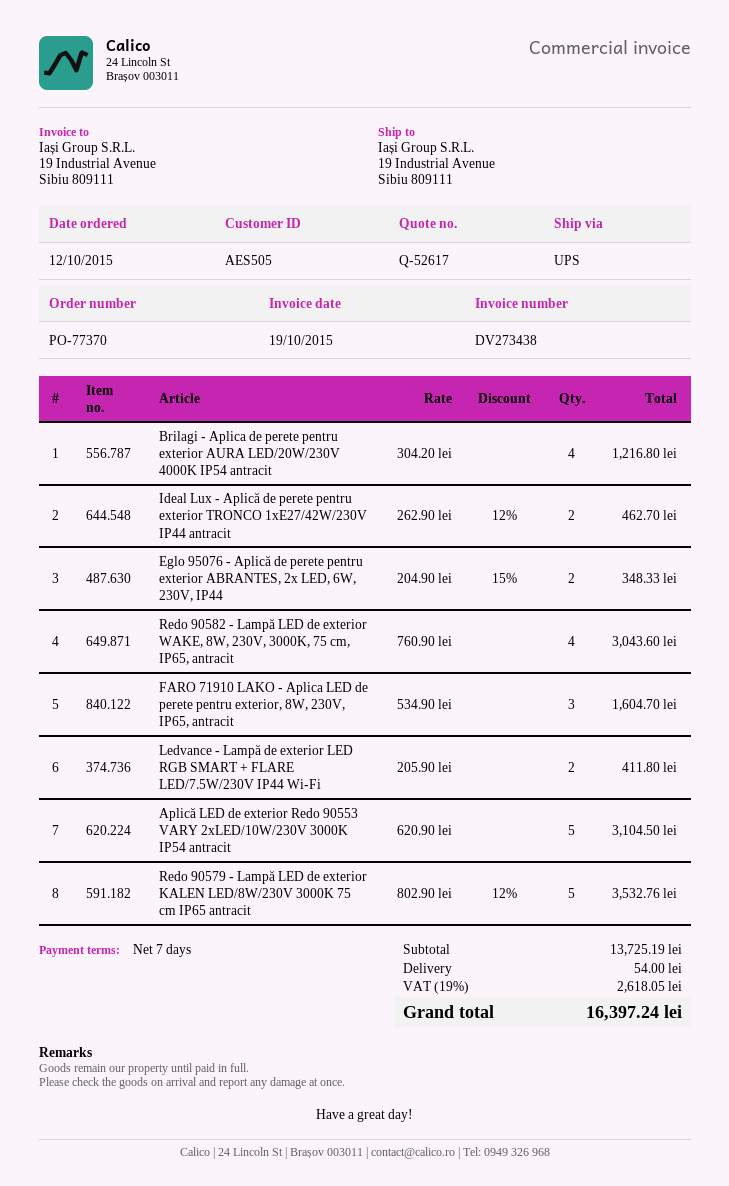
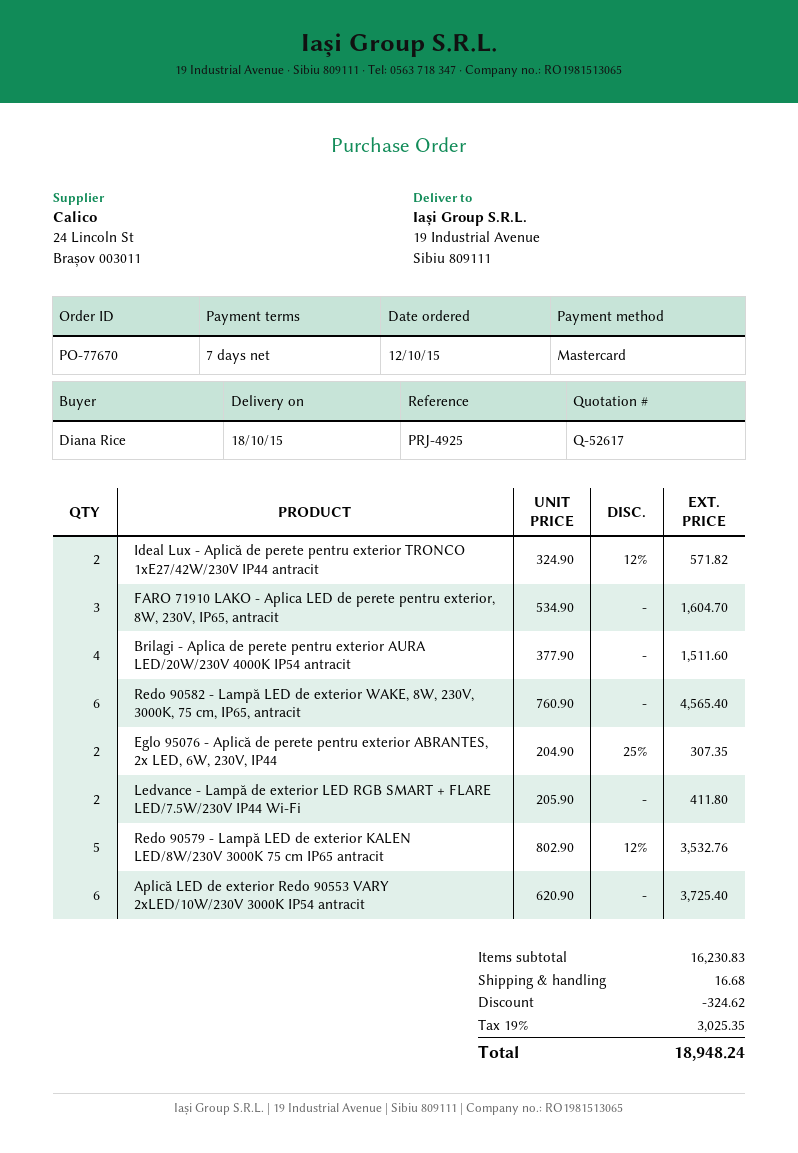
order number: PO-77370 -> PO-77670
Brilagi - Aplica de perete pentru exterior AURA LED/20W/230V 4000K IP54 antracit: 4 x 304.20 = 1216.80 -> 4 x 377.90 = 1511.60
Ideal Lux - Aplică de perete pentru exterior TRONCO 1xE27/42W/230V IP44 antracit: 2 x 262.90 - 12% = 462.70 -> 2 x 324.90 - 12% = 571.82
Eglo 95076 - Aplică de perete pentru exterior ABRANTES, 2x LED, 6W, 230V, IP44: 2 x 204.90 - 15% = 348.33 -> 2 x 204.90 - 25% = 307.35
Redo 90582 - Lampă LED de exterior WAKE, 8W, 230V, 3000K, 75 cm, IP65, antracit: 4 x 760.90 = 3043.60 -> 6 x 760.90 = 4565.40
Aplică LED de exterior Redo 90553 VARY 2xLED/10W/230V 3000K IP54 antracit: 5 x 620.90 = 3104.50 -> 6 x 620.90 = 3725.40
subtotal: 13725.19 -> 16230.83
discount: none -> 324.62
shipping: 54.00 -> 16.68
tax: 19% = 2618.05 -> 19% = 3025.35
total: 16397.24 -> 18948.24

